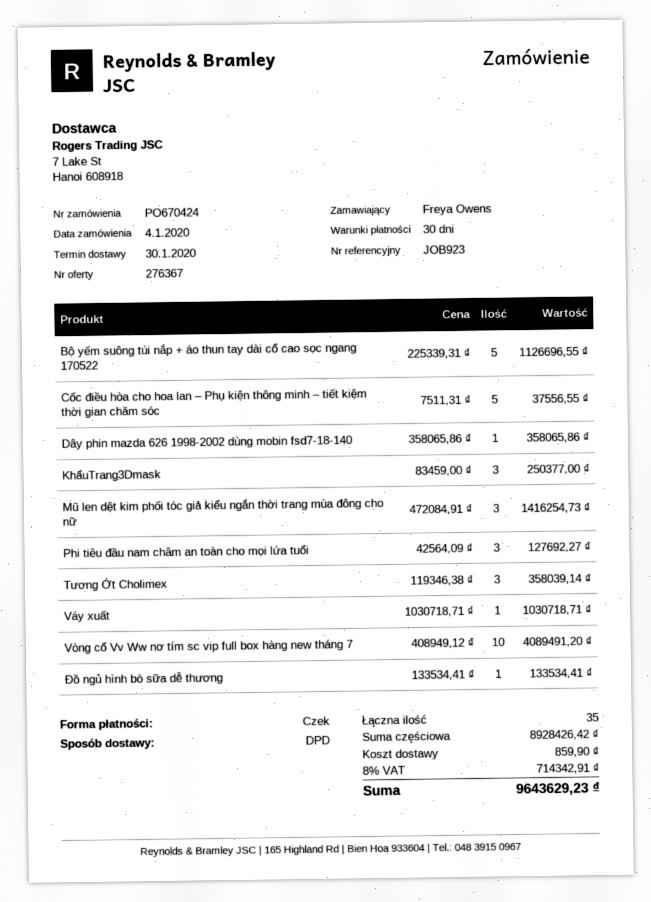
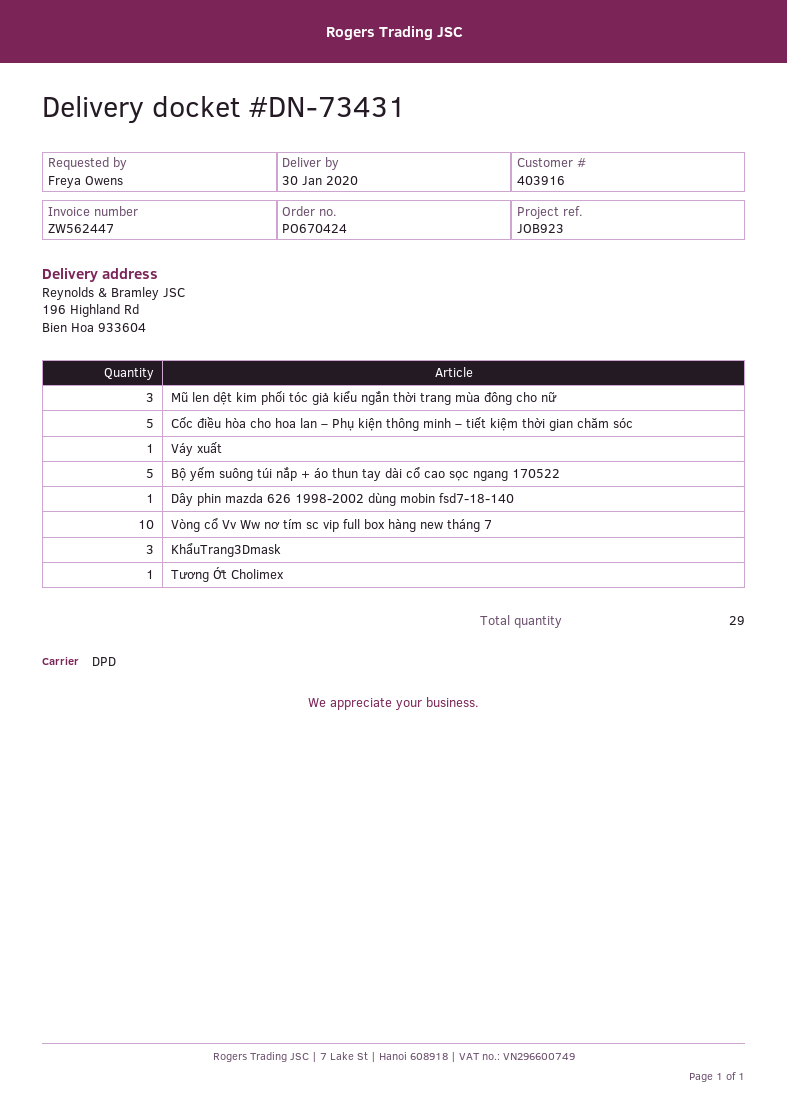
Phi tiêu đầu nam châm an toàn cho mọi lứa tuổi: 3 -> none
Tương Ớt Cholimex: 3 -> 1
Đồ ngủ hình bò sữa dễ thương: 1 -> none
total quantity: 35 -> 29

